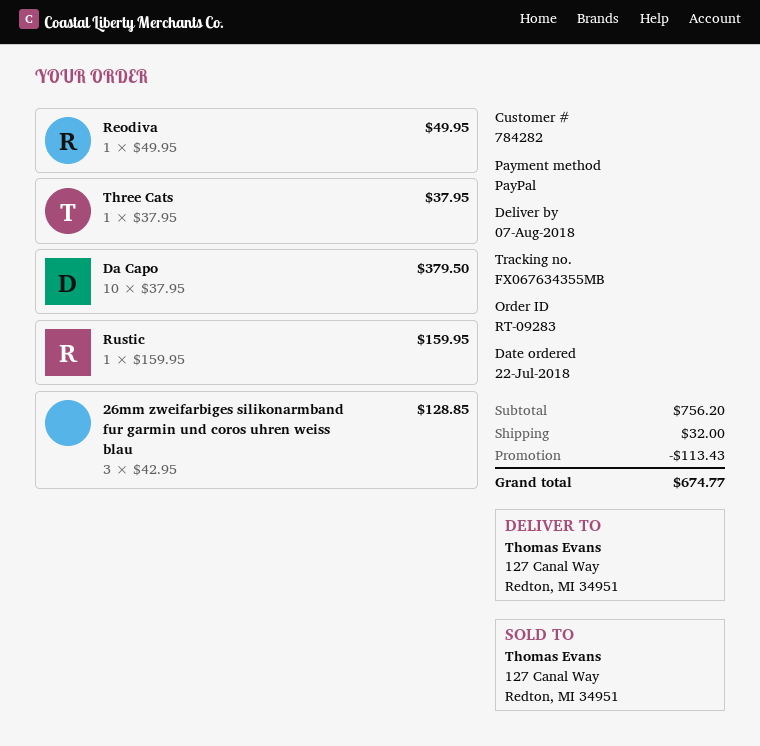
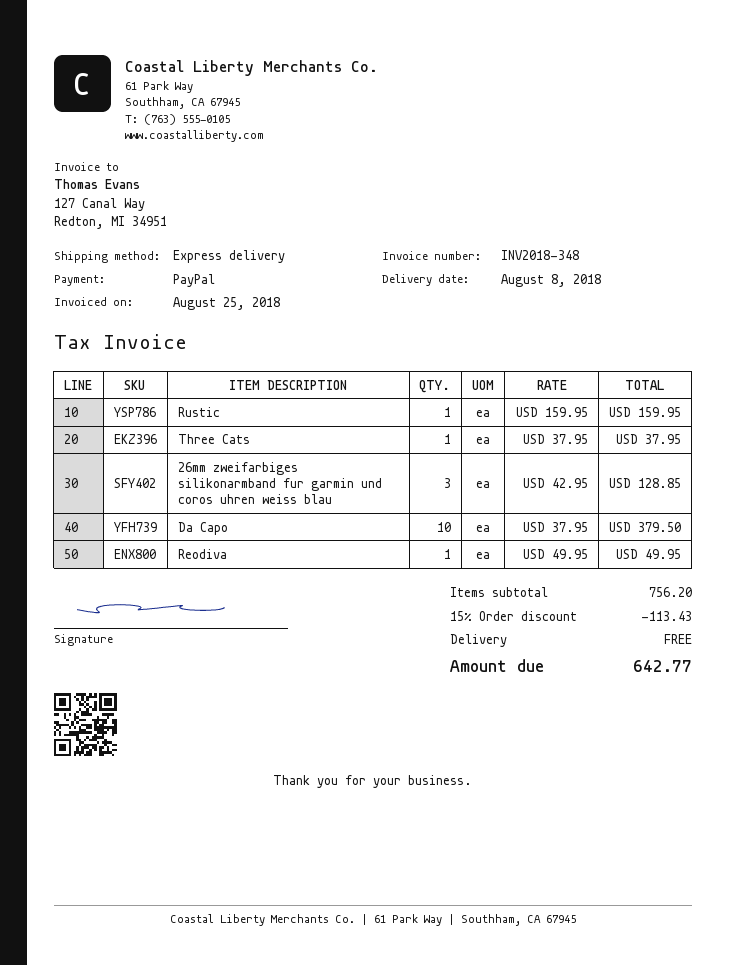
delivery date: 2018-08-07 -> 2018-08-08
shipping: 32.00 -> 0.00
total: 674.77 -> 642.77

